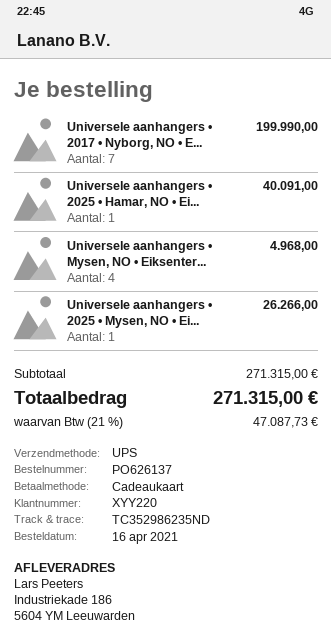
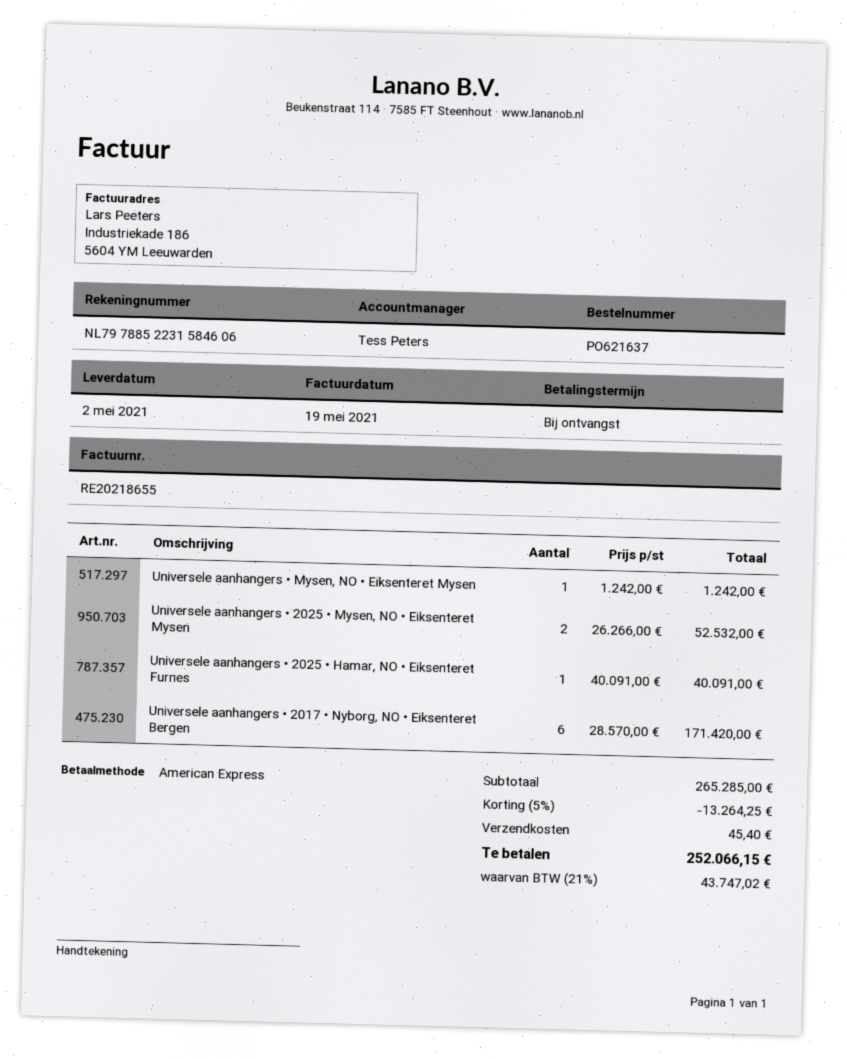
order number: PO626137 -> PO621637
payment method: gift card -> American Express
Universele aanhangers • 2017 • Nyborg, NO • E...: 7 for 199990.00 -> 6 for 171420.00
Universele aanhangers • Mysen, NO • Eiksenter...: 4 for 4968.00 -> 1 for 1242.00
Universele aanhangers • 2025 • Mysen, NO • Ei...: 1 for 26266.00 -> 2 for 52532.00
subtotal: 271315.00 -> 265285.00
discount: none -> 5% = 13264.25
shipping: none -> 45.40
tax: 21% = 47087.73 -> 21% = 43747.02
total: 271315.00 -> 252066.15

